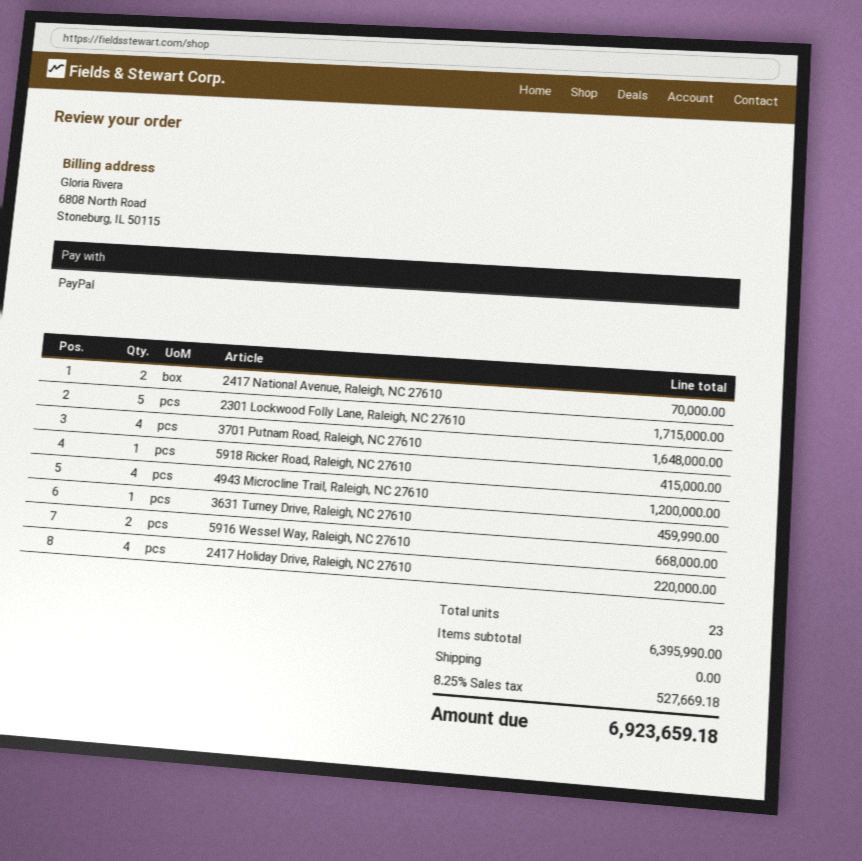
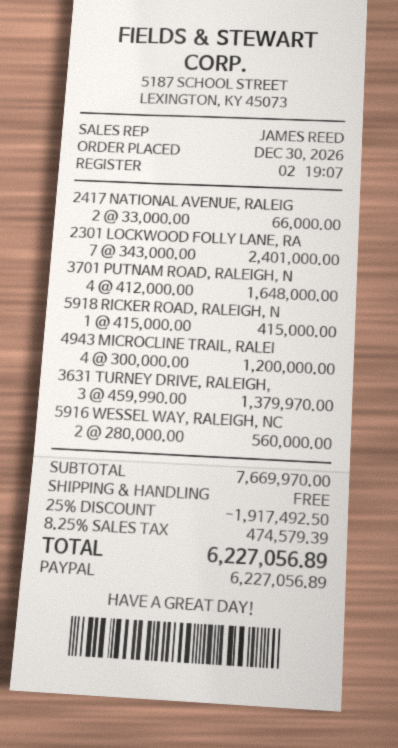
2417 National Avenue, Raleigh, NC 27610: 2 for 70000.00 -> 2 for 66000.00
2301 Lockwood Folly Lane, Raleigh, NC 27610: 5 for 1715000.00 -> 7 for 2401000.00
3631 Turney Drive, Raleigh, NC 27610: 1 for 459990.00 -> 3 for 1379970.00
5916 Wessel Way, Raleigh, NC 27610: 2 for 668000.00 -> 2 for 560000.00
2417 Holiday Drive, Raleigh, NC 27610: 4 for 220000.00 -> none
subtotal: 6395990.00 -> 7669970.00
discount: none -> 25% = 1917492.50
tax: 8.25% = 527669.18 -> 8.25% = 474579.39
total: 6923659.18 -> 6227056.89

